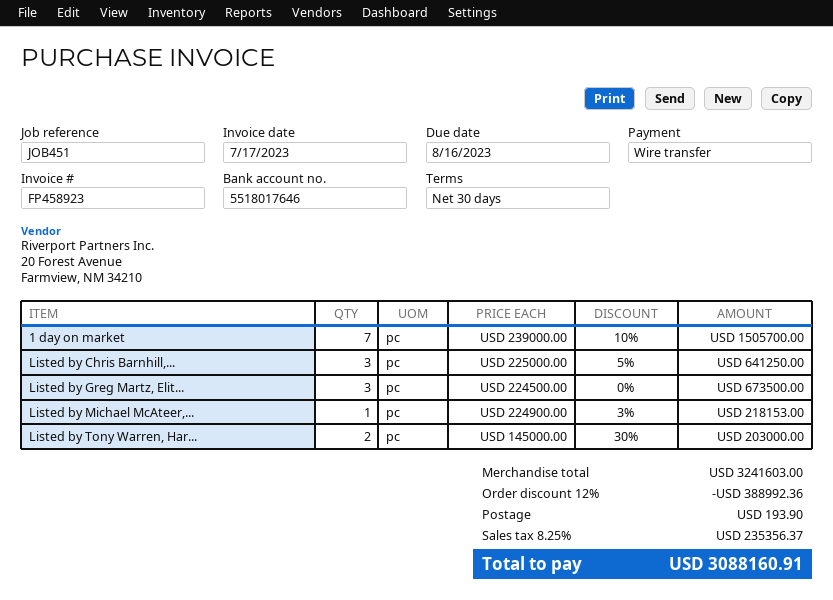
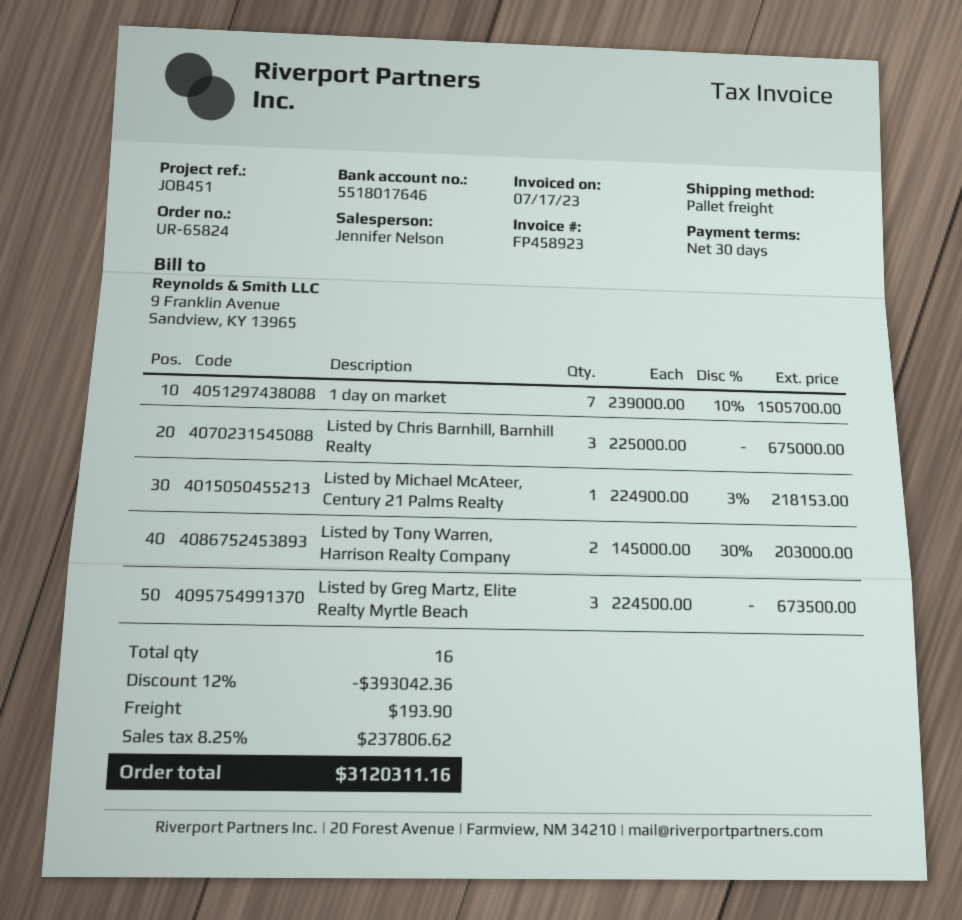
Listed by Chris Barnhill,...: 3 x 225000.00 - 5% = 641250.00 -> 3 x 225000.00 = 675000.00
discount: 12% = 388992.36 -> 12% = 393042.36
tax: 8.25% = 235356.37 -> 8.25% = 237806.62
total: 3088160.91 -> 3120311.16

